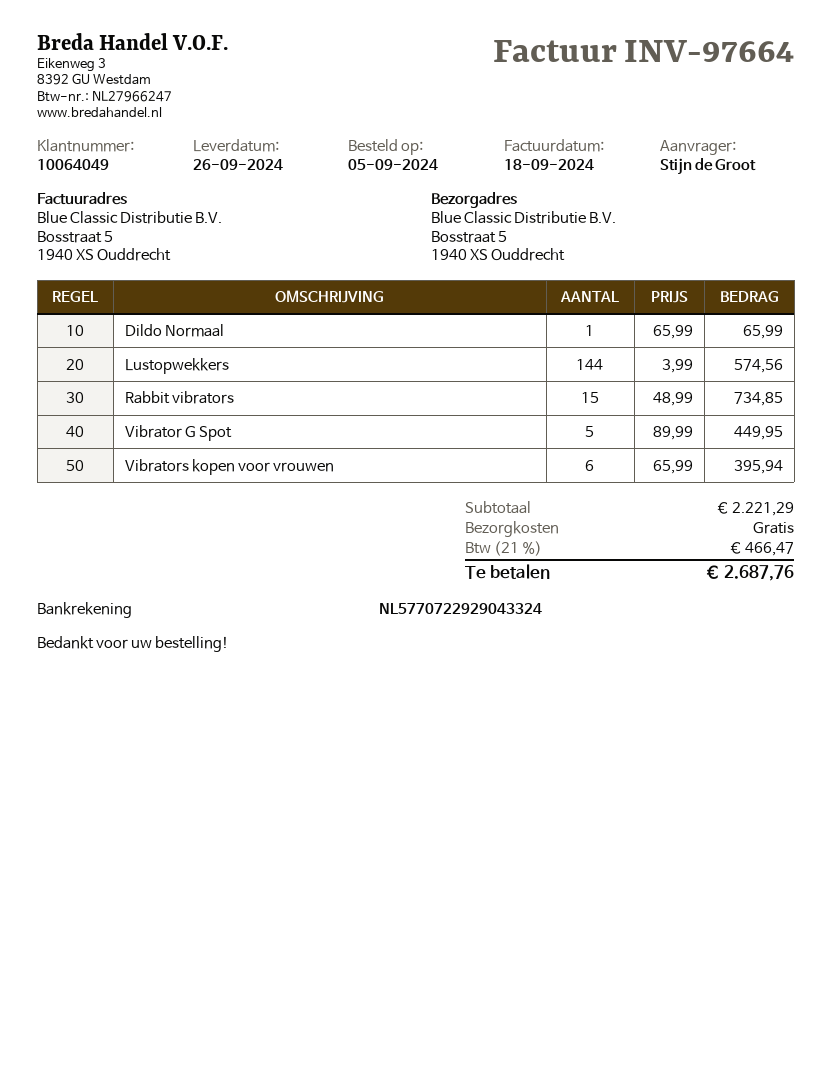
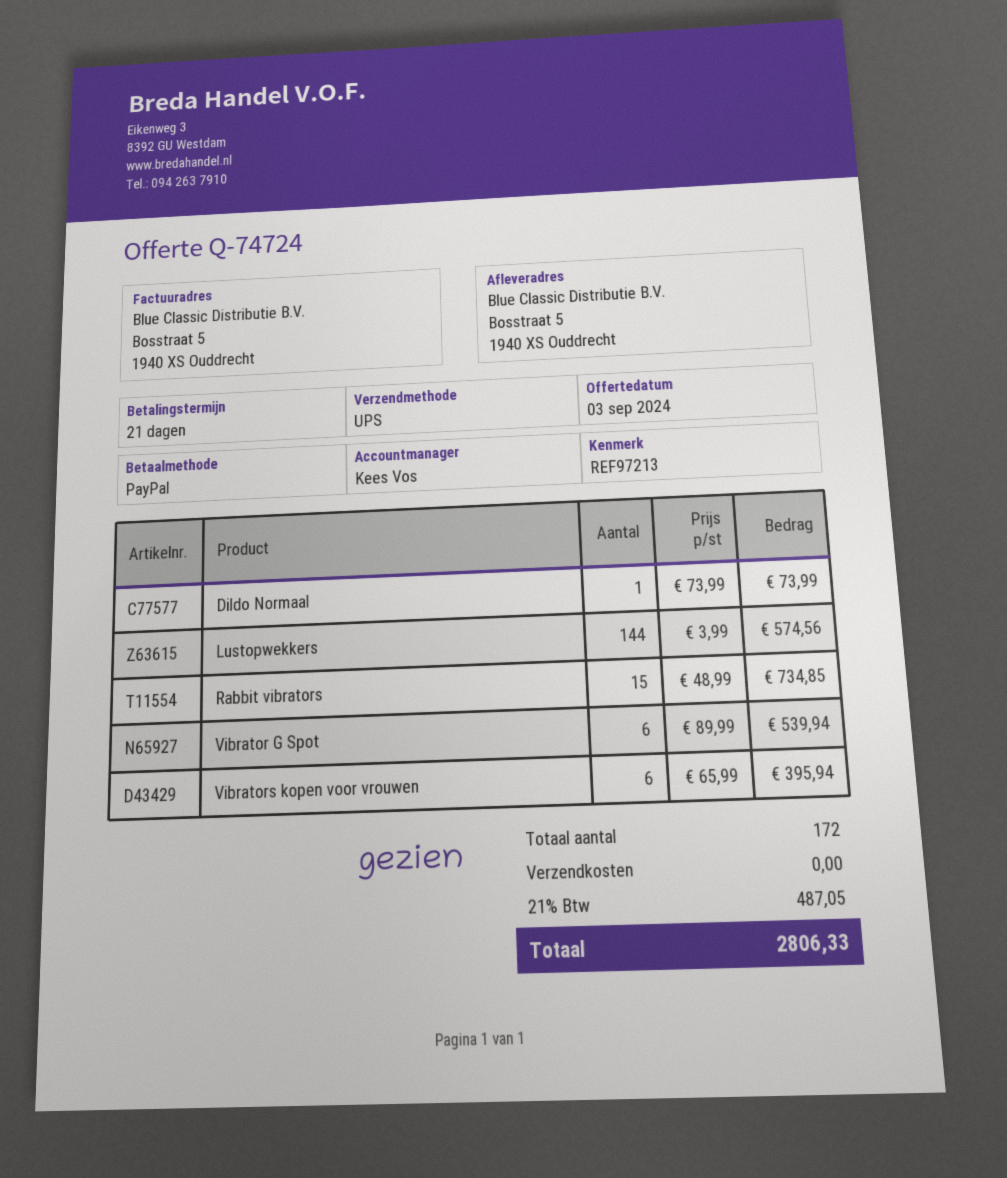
Dildo Normaal: 1 x 65.99 = 65.99 -> 1 x 73.99 = 73.99
Vibrator G Spot: 5 x 89.99 = 449.95 -> 6 x 89.99 = 539.94
tax: 21% = 466.47 -> 21% = 487.05
total: 2687.76 -> 2806.33

